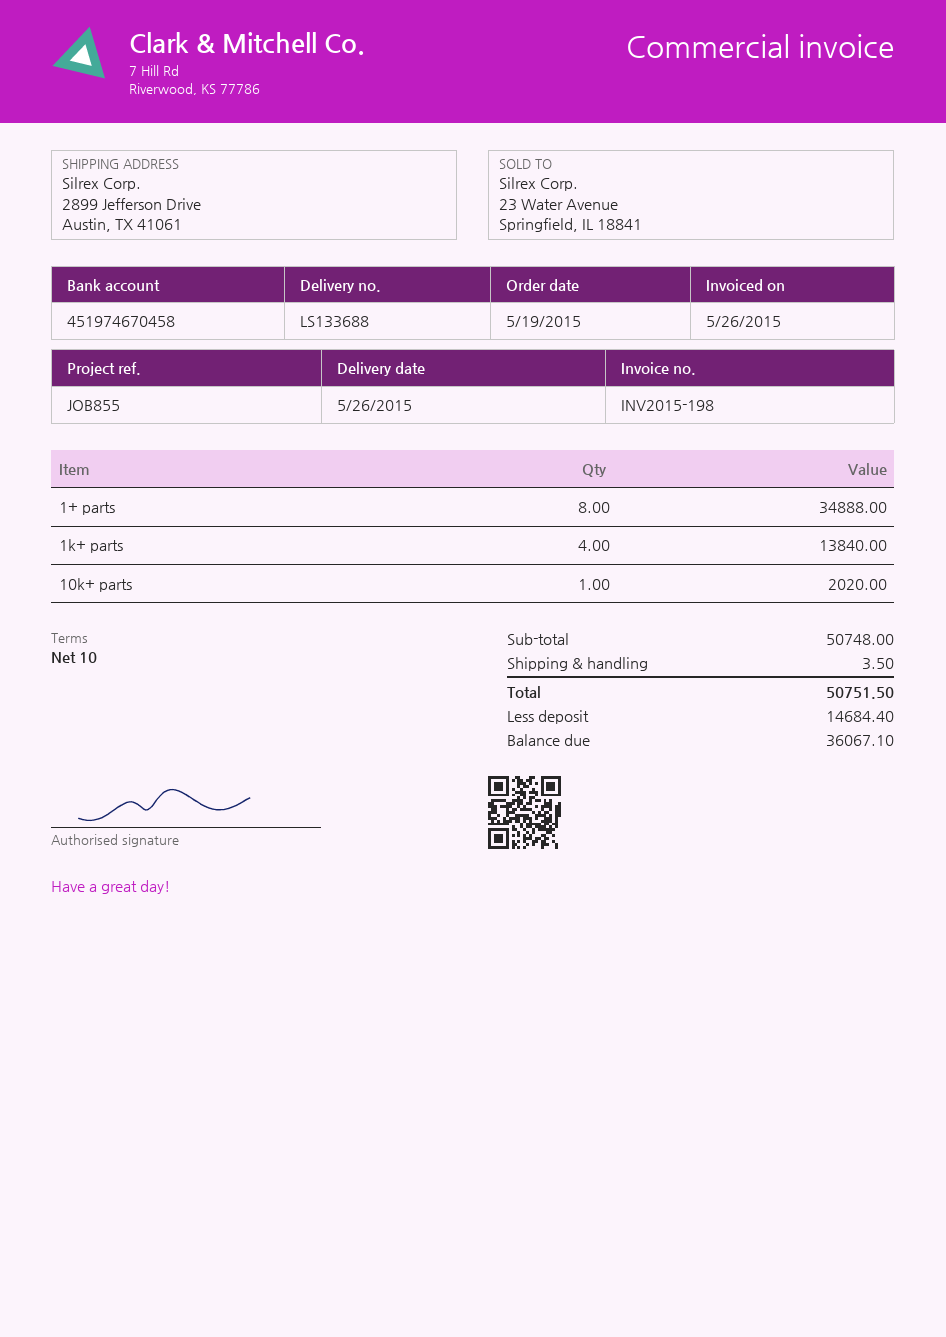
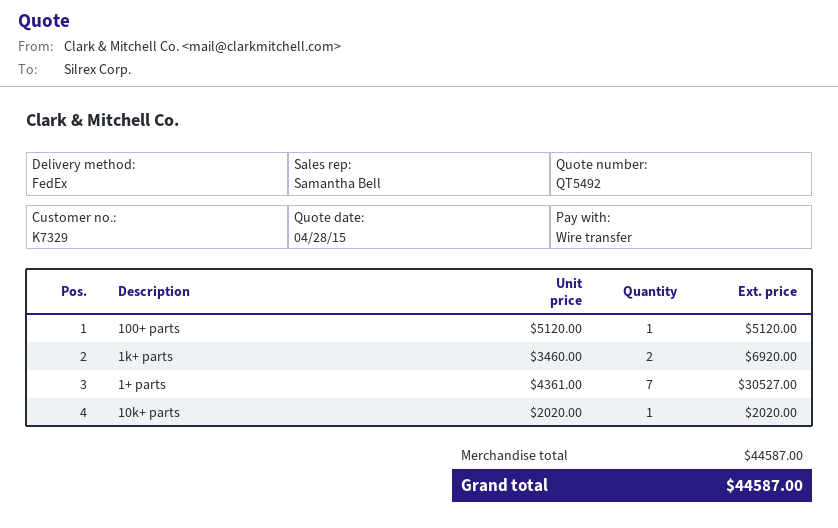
1+ parts: 8 for 34888.00 -> 7 for 30527.00
1k+ parts: 4 for 13840.00 -> 2 for 6920.00
100+ parts: none -> 1 for 5120.00
subtotal: 50748.00 -> 44587.00
shipping: 3.50 -> none
total: 50751.50 -> 44587.00

